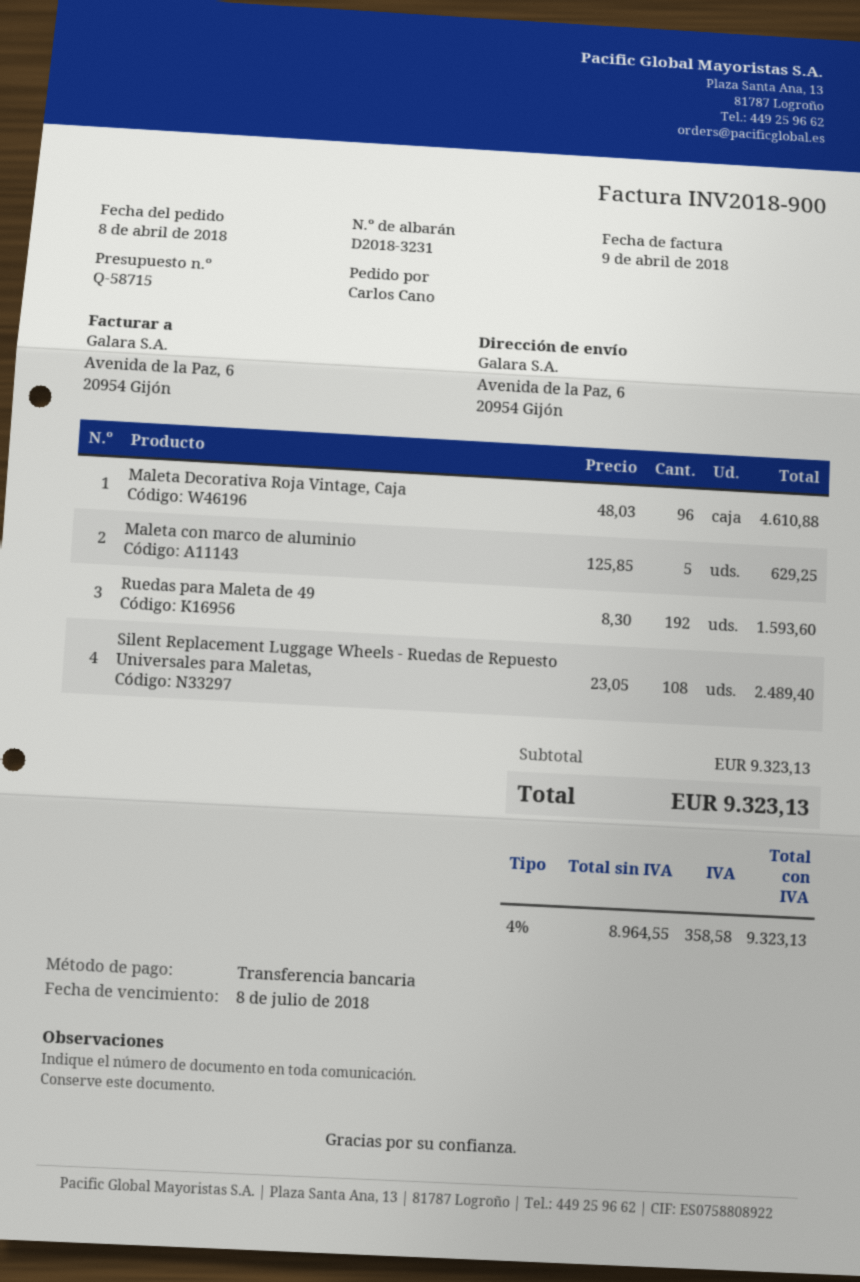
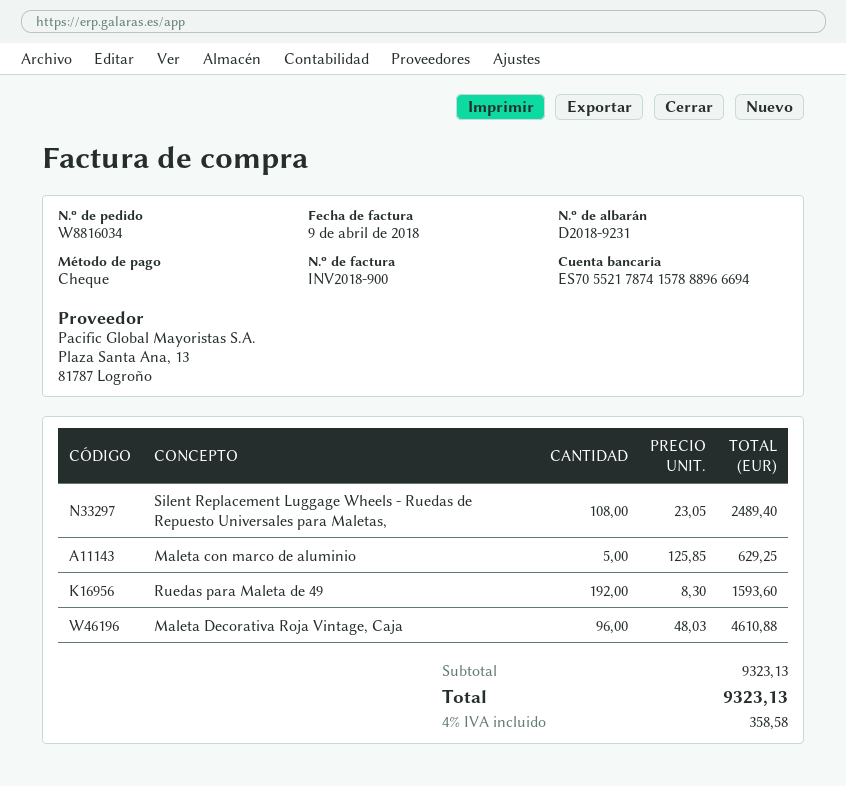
delivery note number: D2018-3231 -> D2018-9231
payment method: bank transfer -> cheque

